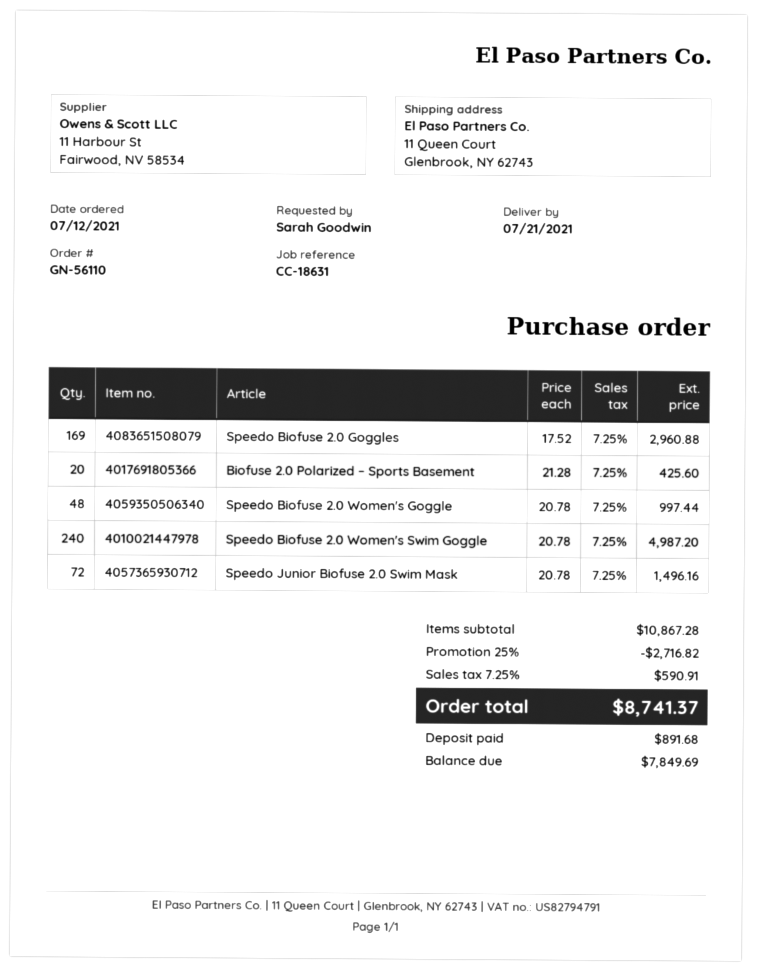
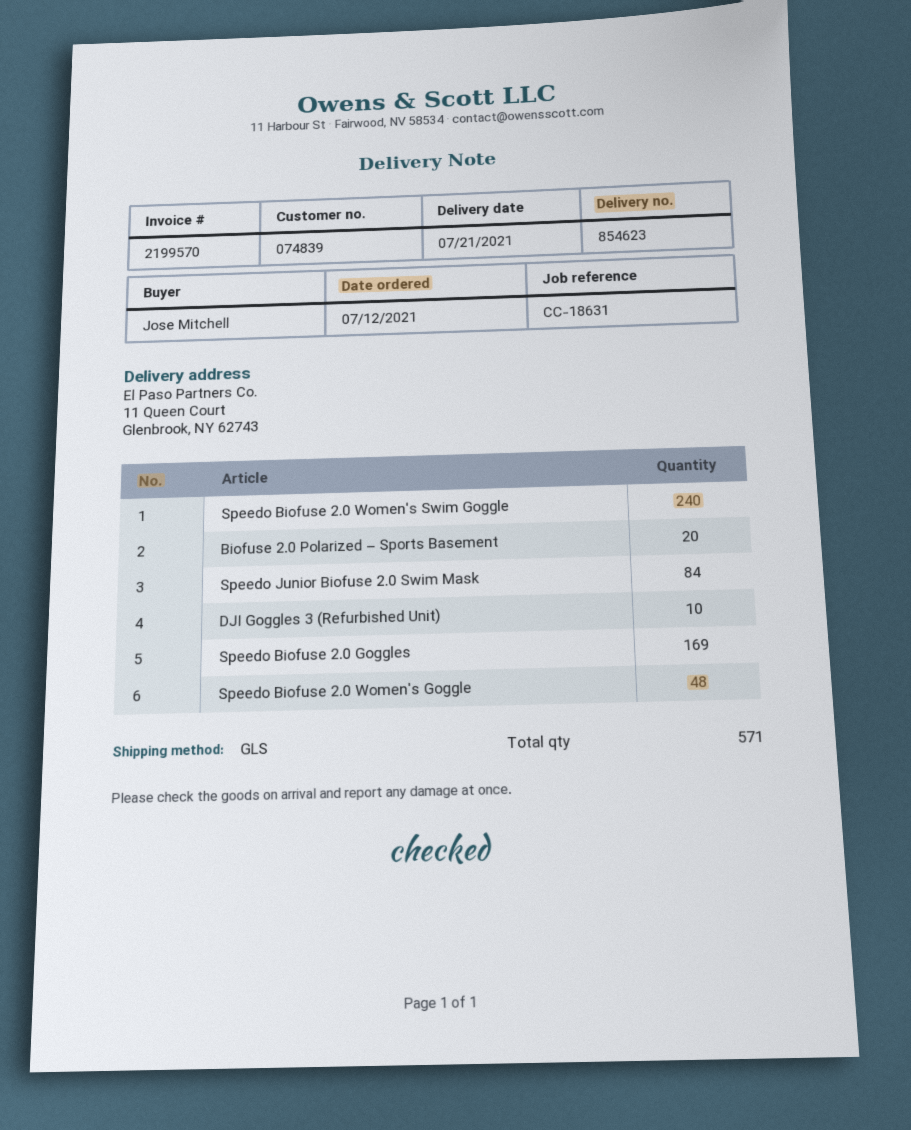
ordered by: Sarah Goodwin -> Jose Mitchell
Speedo Junior Biofuse 2.0 Swim Mask: 72 -> 84
DJI Goggles 3 (Refurbished Unit): none -> 10

